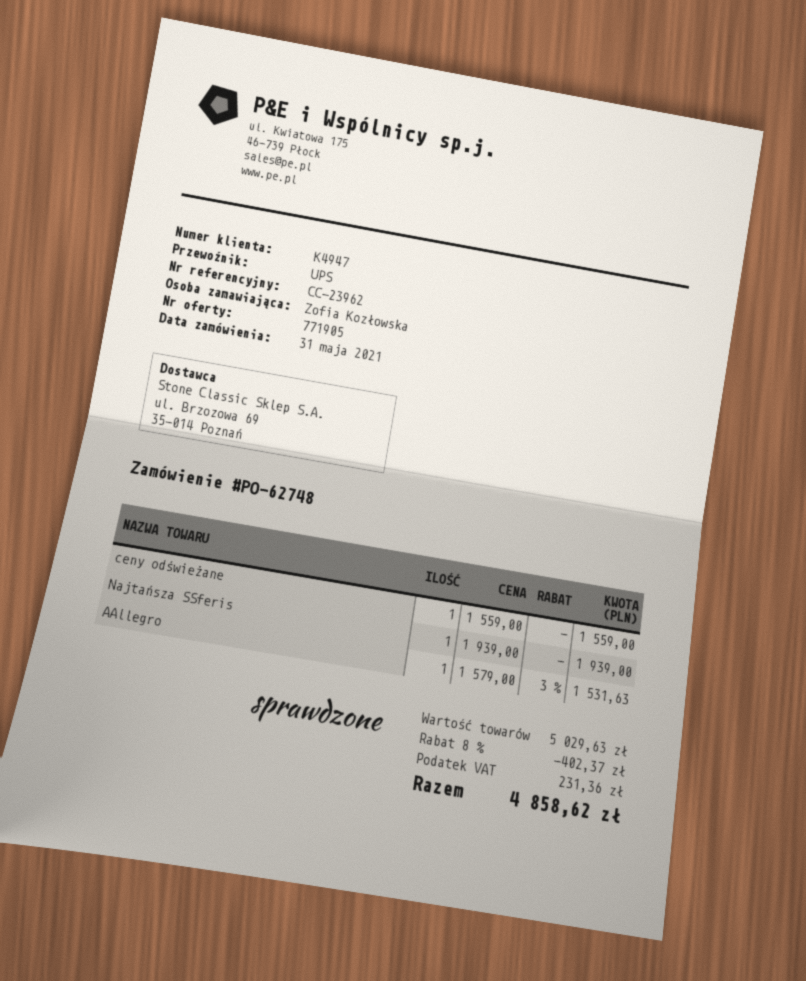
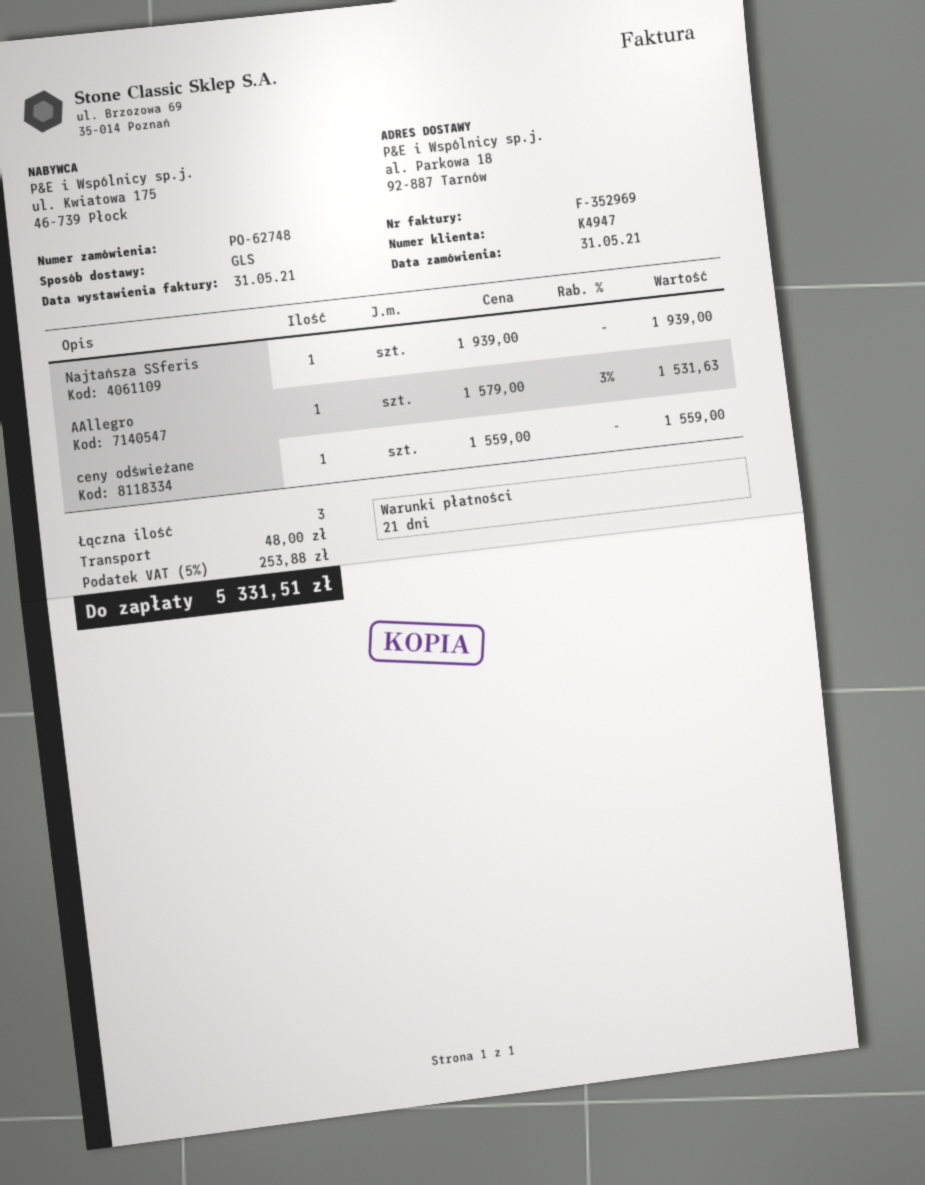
shipping method: UPS -> GLS
discount: 8% = 402.37 -> none
shipping: none -> 48.00
tax: 231.36 -> 253.88
total: 4858.62 -> 5331.51

